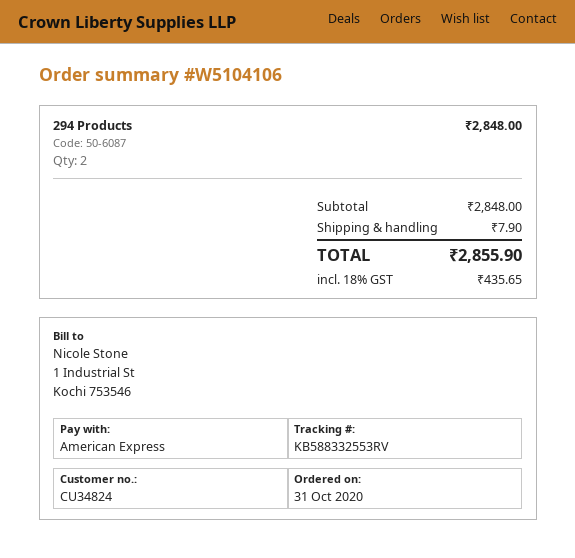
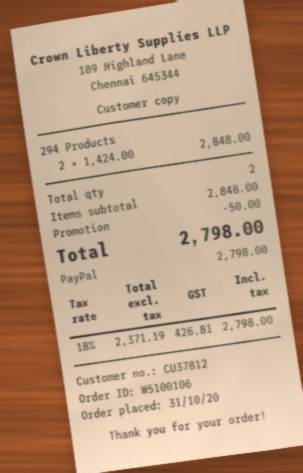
order number: W5104106 -> W5100106
customer number: CU34824 -> CU37812
payment method: American Express -> PayPal
discount: none -> 50.00
shipping: 7.90 -> none
tax: 18% = 435.65 -> 18% = 426.81
total: 2855.90 -> 2798.00

